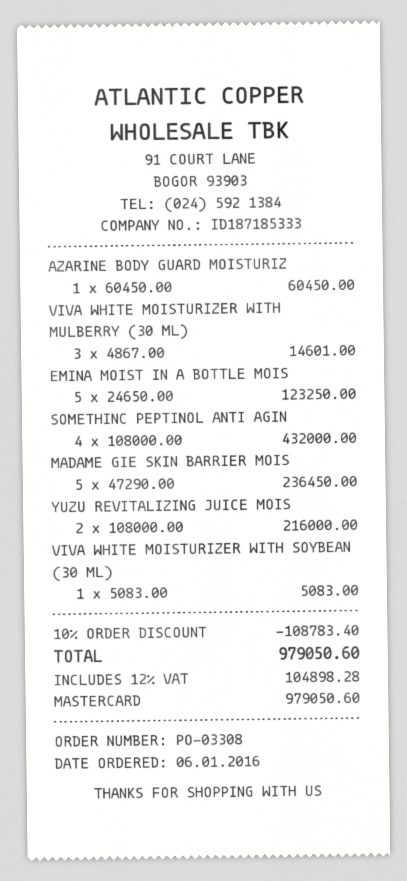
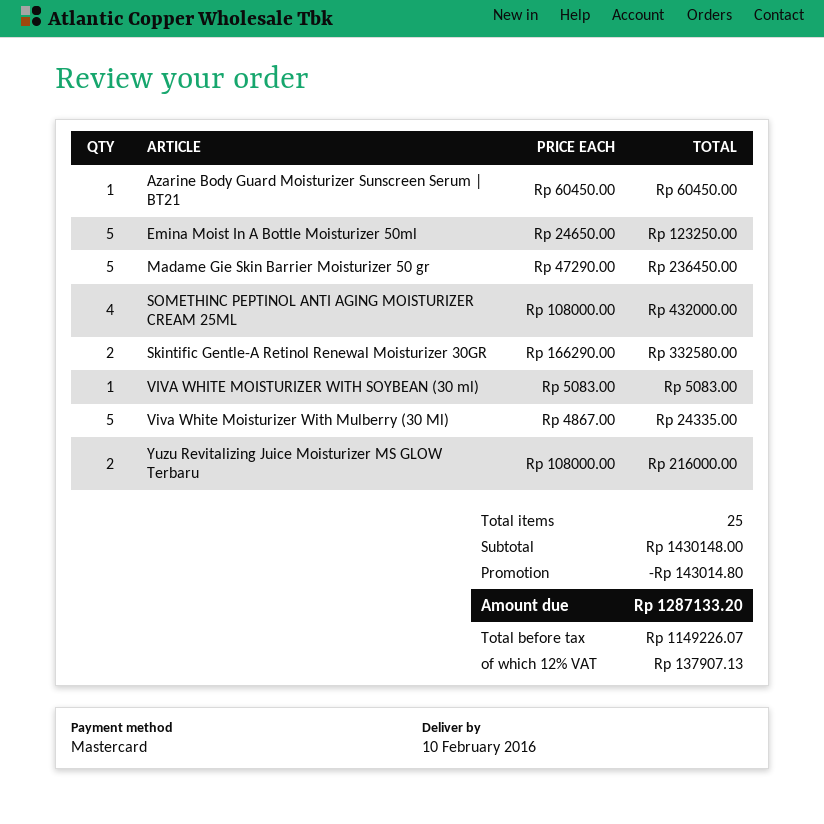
VIVA WHITE MOISTURIZER WITH MULBERRY (30 ML): 3 x 4867.00 = 14601.00 -> 5 x 4867.00 = 24335.00
Skintific Gentle-A Retinol Renewal Moisturizer 30GR: none -> 2 x 166290.00 = 332580.00
discount: 108783.40 -> 143014.80
tax: 12% = 104898.28 -> 12% = 137907.13
total: 979050.60 -> 1287133.20

